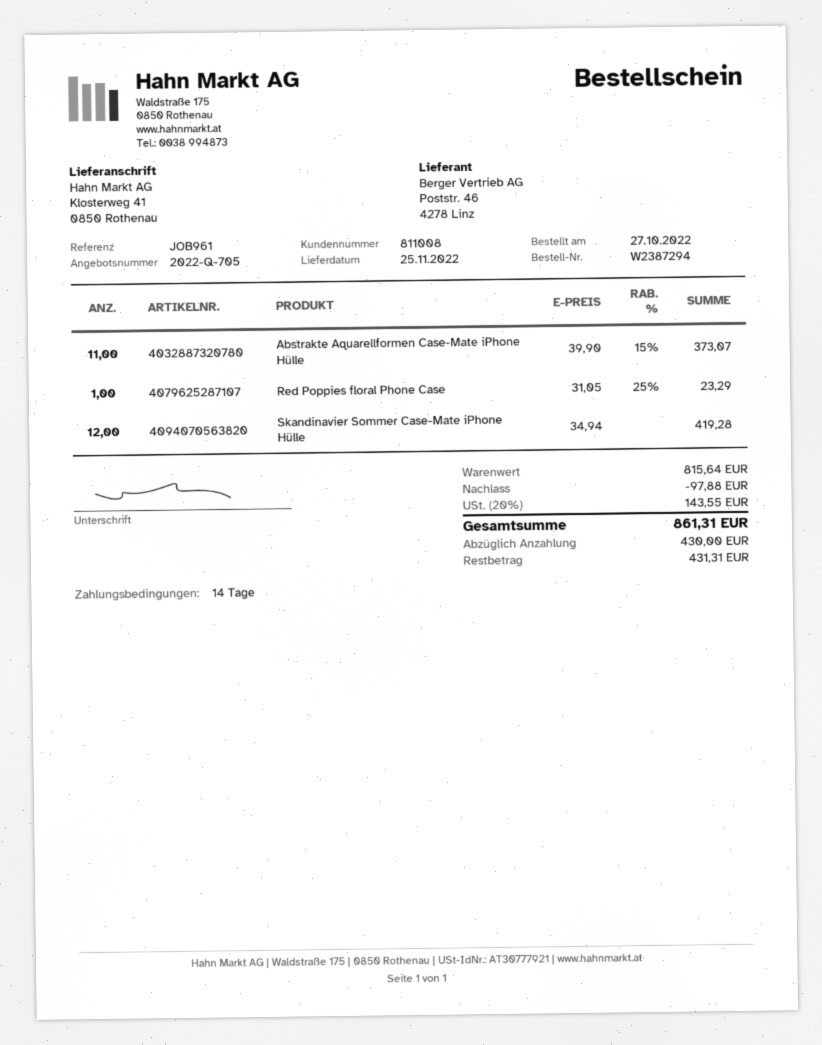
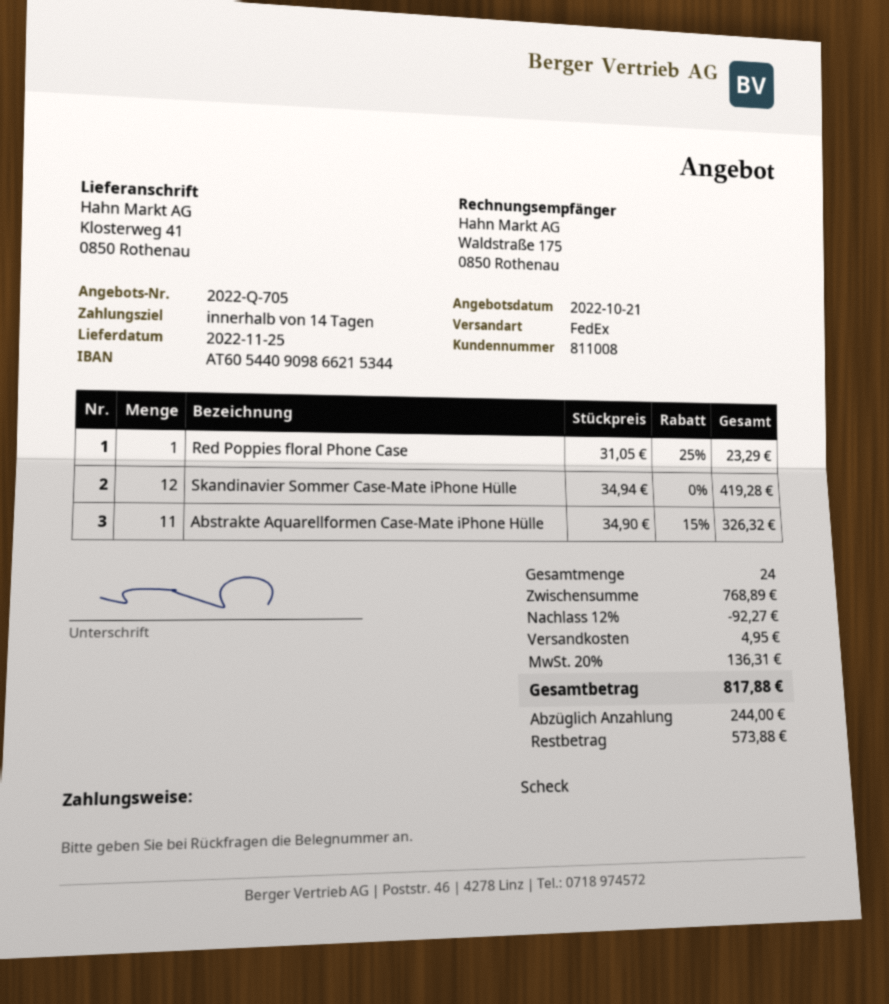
Abstrakte Aquarellformen Case-Mate iPhone Hülle: 11 x 39.90 - 15% = 373.07 -> 11 x 34.90 - 15% = 326.32
subtotal: 815.64 -> 768.89
discount: 97.88 -> 92.27
shipping: none -> 4.95
tax: 20% = 143.55 -> 20% = 136.31
total: 861.31 -> 817.88
deposit: 430.00 -> 244.00
balance: 431.31 -> 573.88

